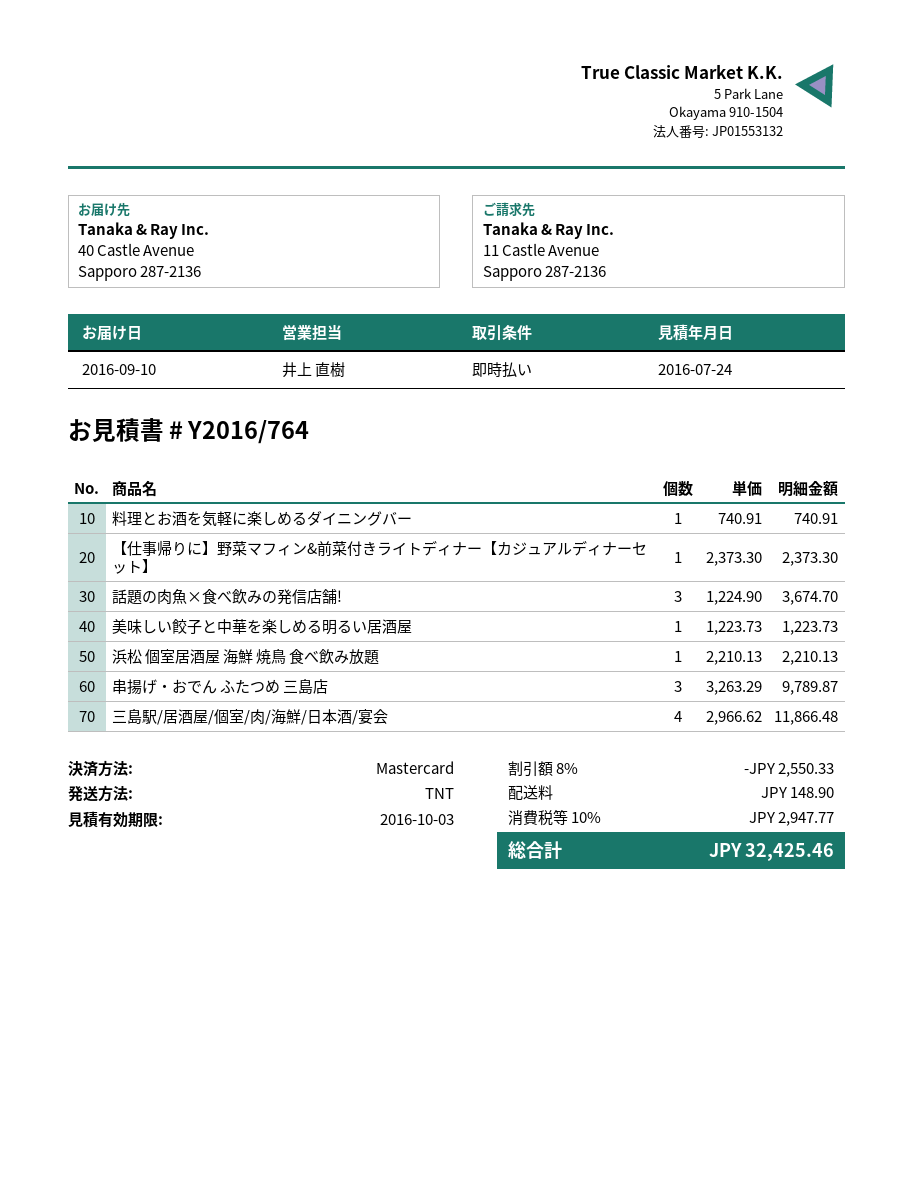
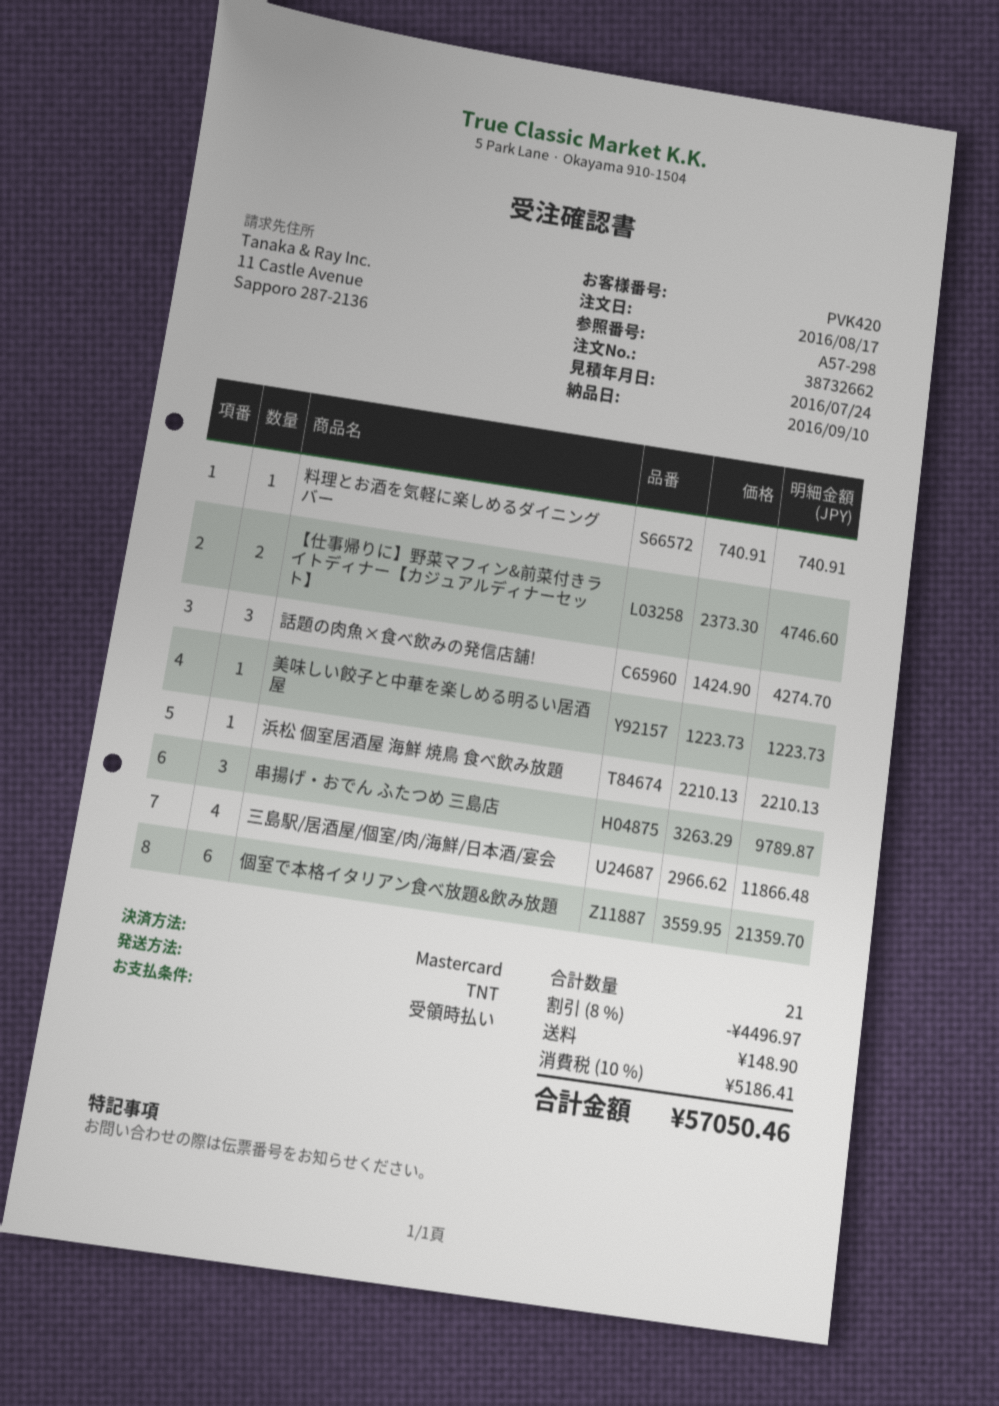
【仕事帰りに】野菜マフィン&前菜付きライトディナー【カジュアルディナーセット】: 1 x 2373.30 = 2373.30 -> 2 x 2373.30 = 4746.60
話題の肉魚×食べ飲みの発信店舗!: 3 x 1224.90 = 3674.70 -> 3 x 1424.90 = 4274.70
個室で本格イタリアン食べ放題&飲み放題: none -> 6 x 3559.95 = 21359.70
discount: 8% = 2550.33 -> 8% = 4496.97
tax: 10% = 2947.77 -> 10% = 5186.41
total: 32425.46 -> 57050.46

